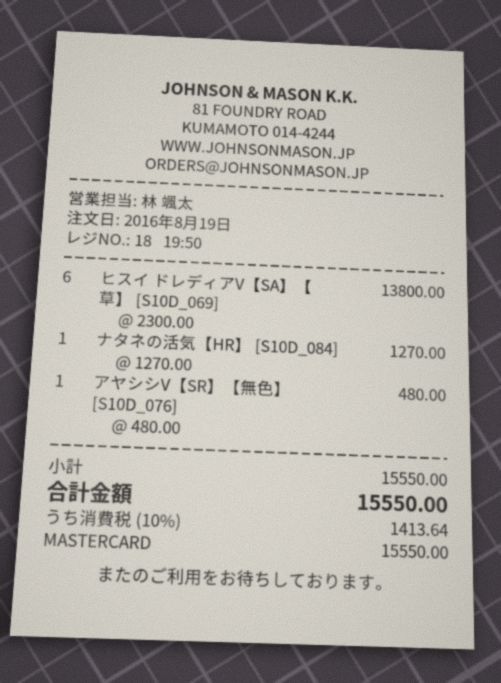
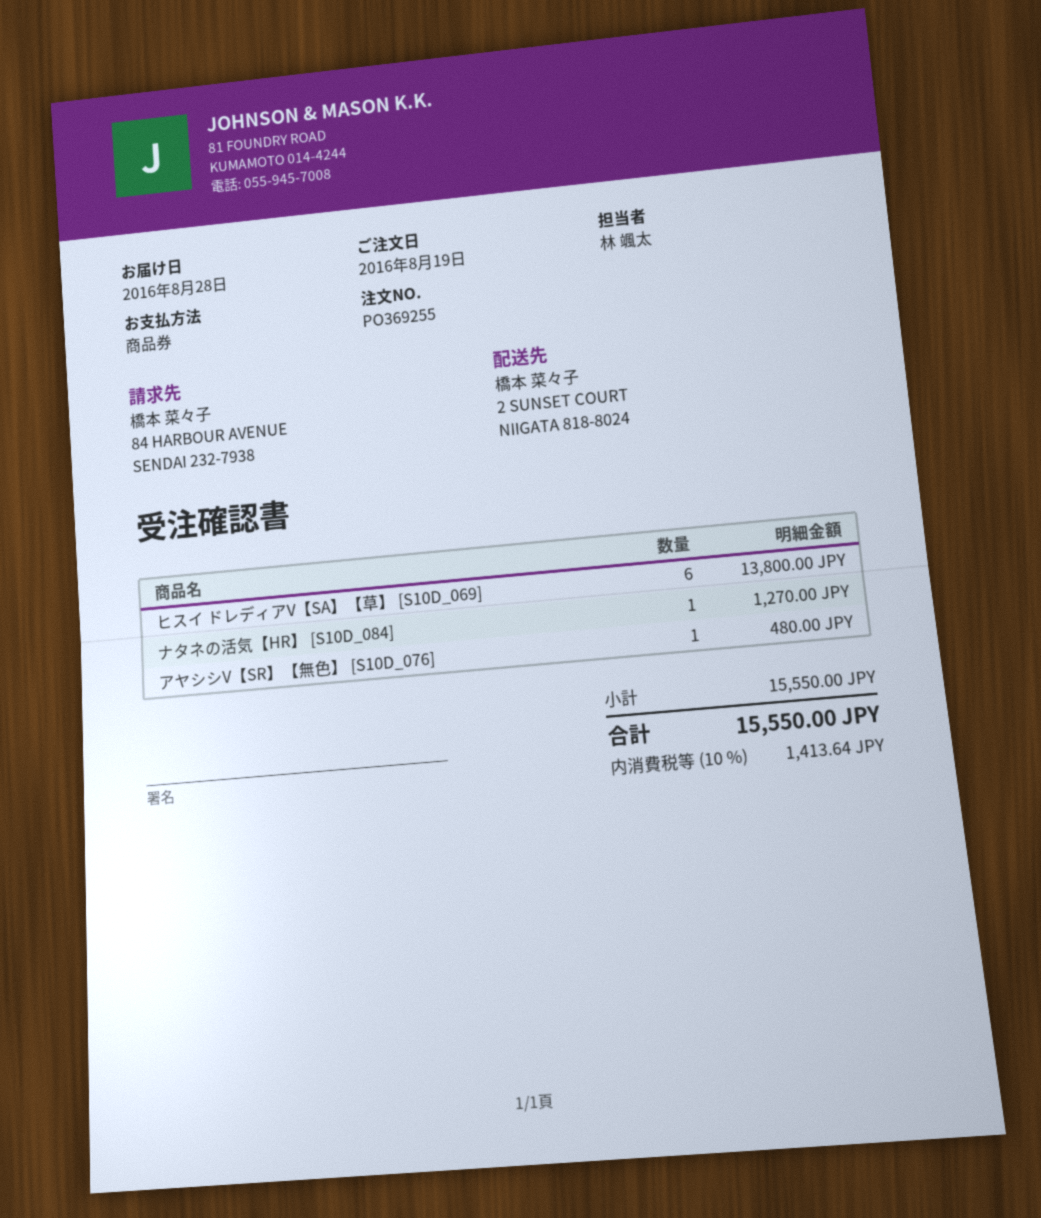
payment method: Mastercard -> gift card

